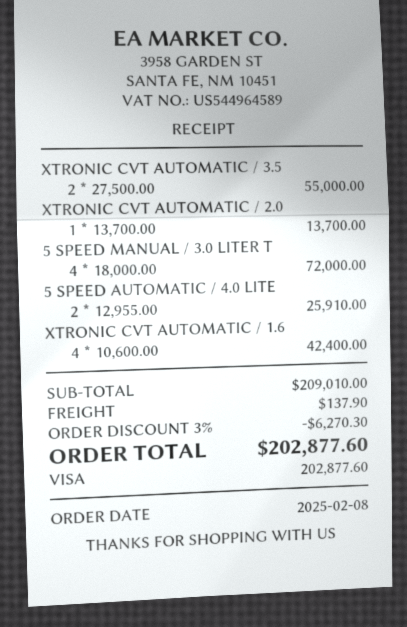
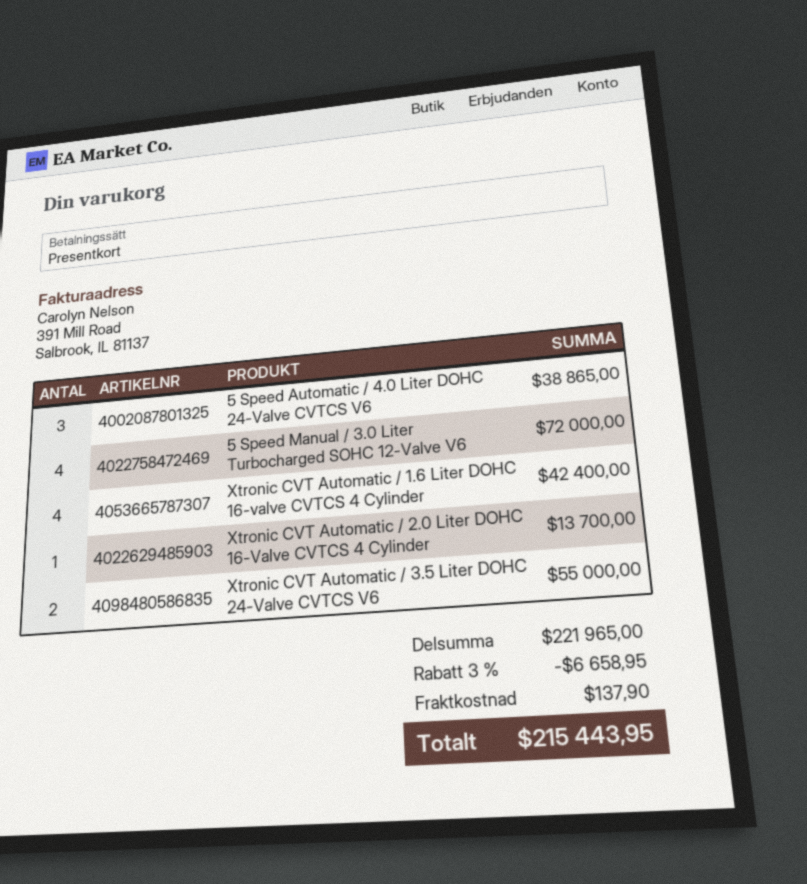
payment method: Visa -> gift card
5 SPEED AUTOMATIC / 4.0 LITE: 2 for 25910.00 -> 3 for 38865.00
subtotal: 209010.00 -> 221965.00
discount: 3% = 6270.30 -> 3% = 6658.95
total: 202877.60 -> 215443.95

